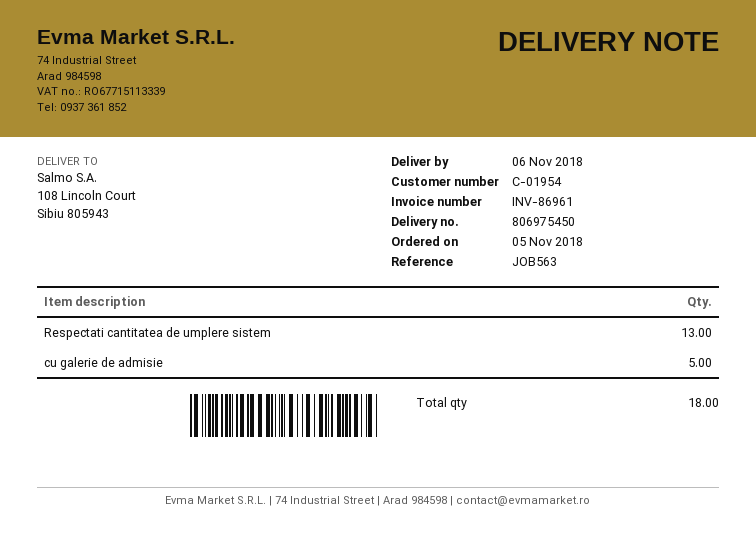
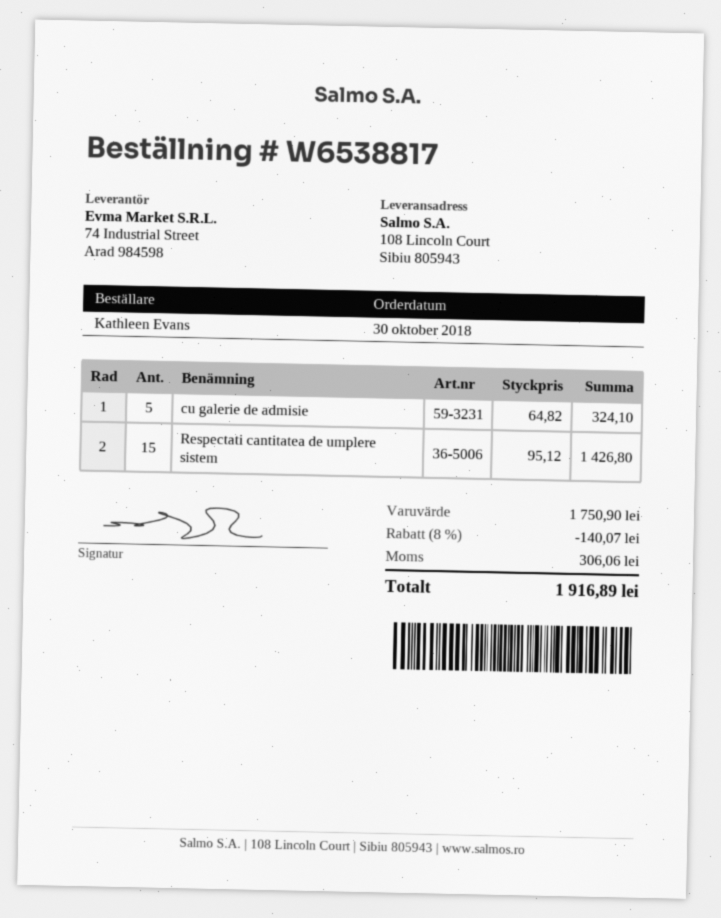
order date: 2018-11-05 -> 2018-10-30
Respectati cantitatea de umplere sistem: 13 -> 15

